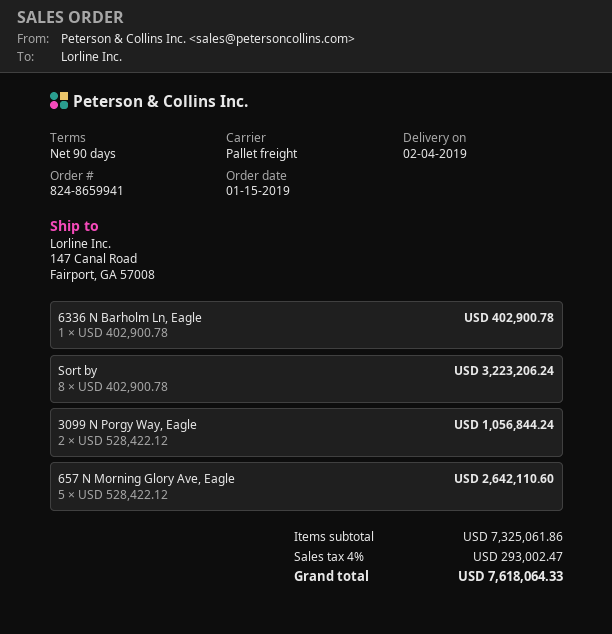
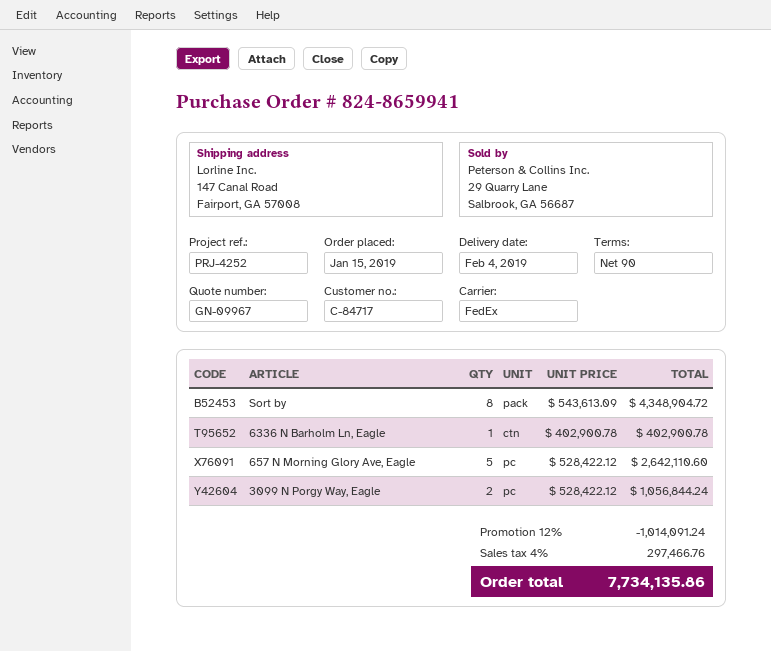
shipping method: pallet freight -> FedEx
Sort by: 8 x 402900.78 = 3223206.24 -> 8 x 543613.09 = 4348904.72
discount: none -> 12% = 1014091.24
tax: 4% = 293002.47 -> 4% = 297466.76
total: 7618064.33 -> 7734135.86

